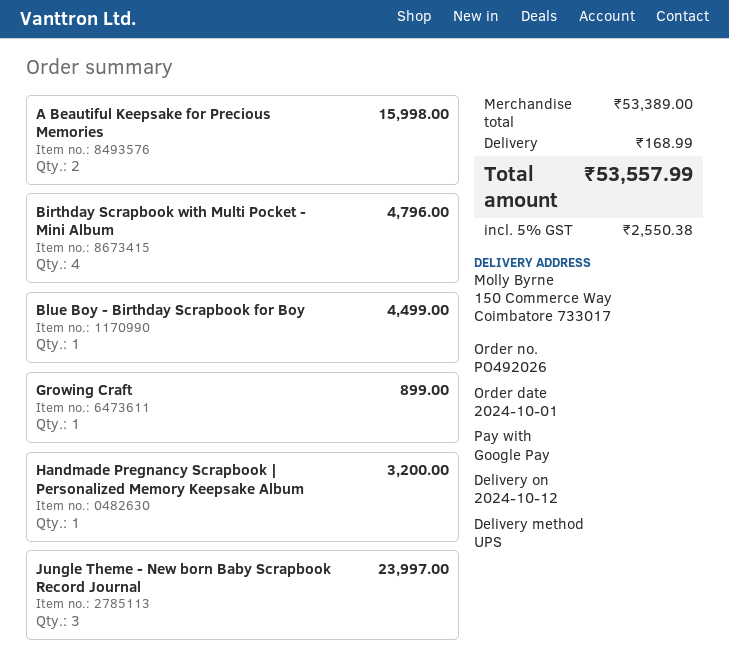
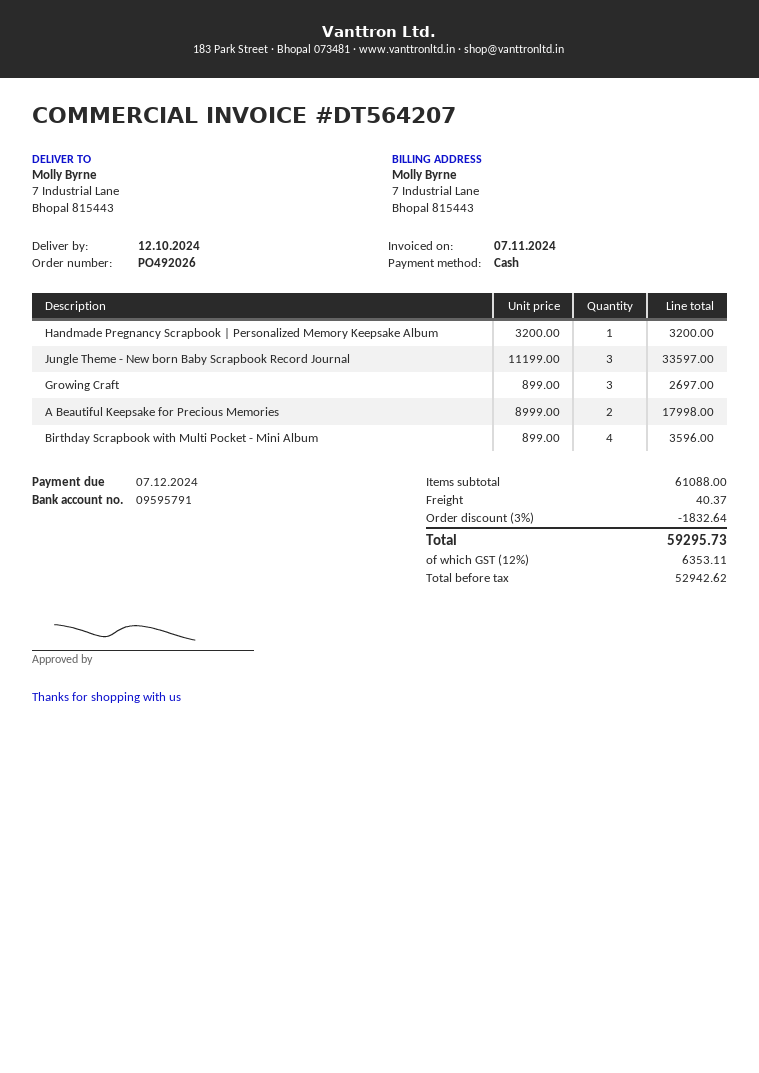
payment method: Google Pay -> cash
ship to: 150 Commerce Way, Coimbatore 733017 -> 7 Industrial Lane, Bhopal 815443
A Beautiful Keepsake for Precious Memories: 2 for 15998.00 -> 2 for 17998.00
Birthday Scrapbook with Multi Pocket - Mini Album: 4 for 4796.00 -> 4 for 3596.00
Blue Boy - Birthday Scrapbook for Boy: 1 for 4499.00 -> none
Growing Craft: 1 for 899.00 -> 3 for 2697.00
Jungle Theme - New born Baby Scrapbook Record Journal: 3 for 23997.00 -> 3 for 33597.00
subtotal: 53389.00 -> 61088.00
discount: none -> 3% = 1832.64
shipping: 168.99 -> 40.37
tax: 5% = 2550.38 -> 12% = 6353.11
total: 53557.99 -> 59295.73

